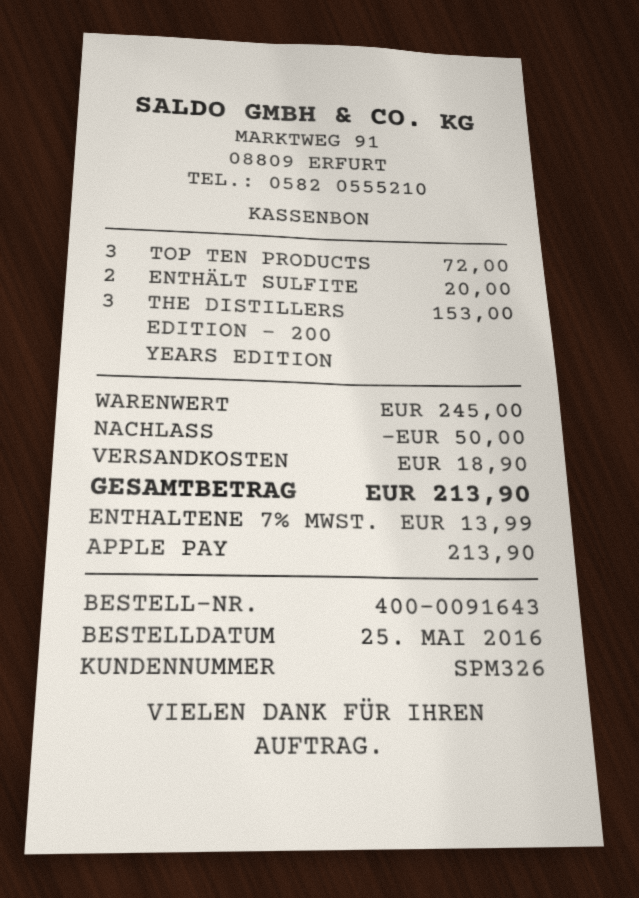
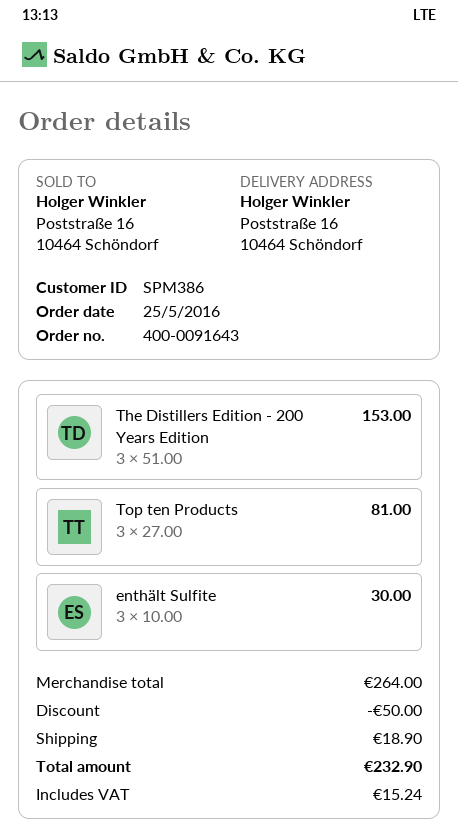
customer number: SPM326 -> SPM386
TOP TEN PRODUCTS: 3 for 72.00 -> 3 for 81.00
ENTHÄLT SULFITE: 2 for 20.00 -> 3 for 30.00
subtotal: 245.00 -> 264.00
tax: 13.99 -> 15.24
total: 213.90 -> 232.90

